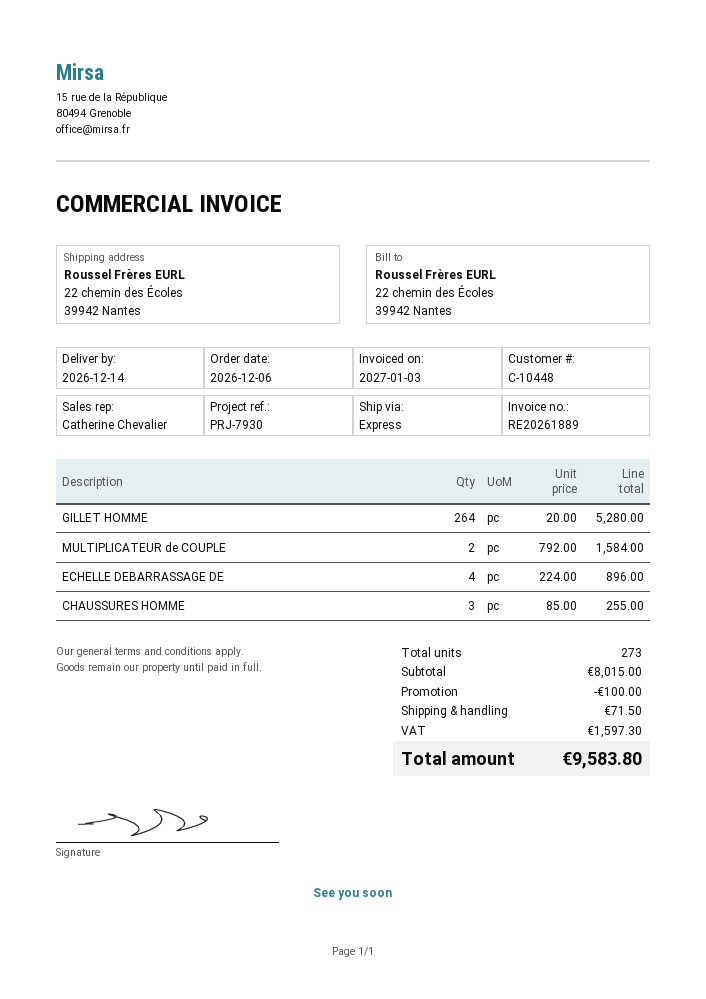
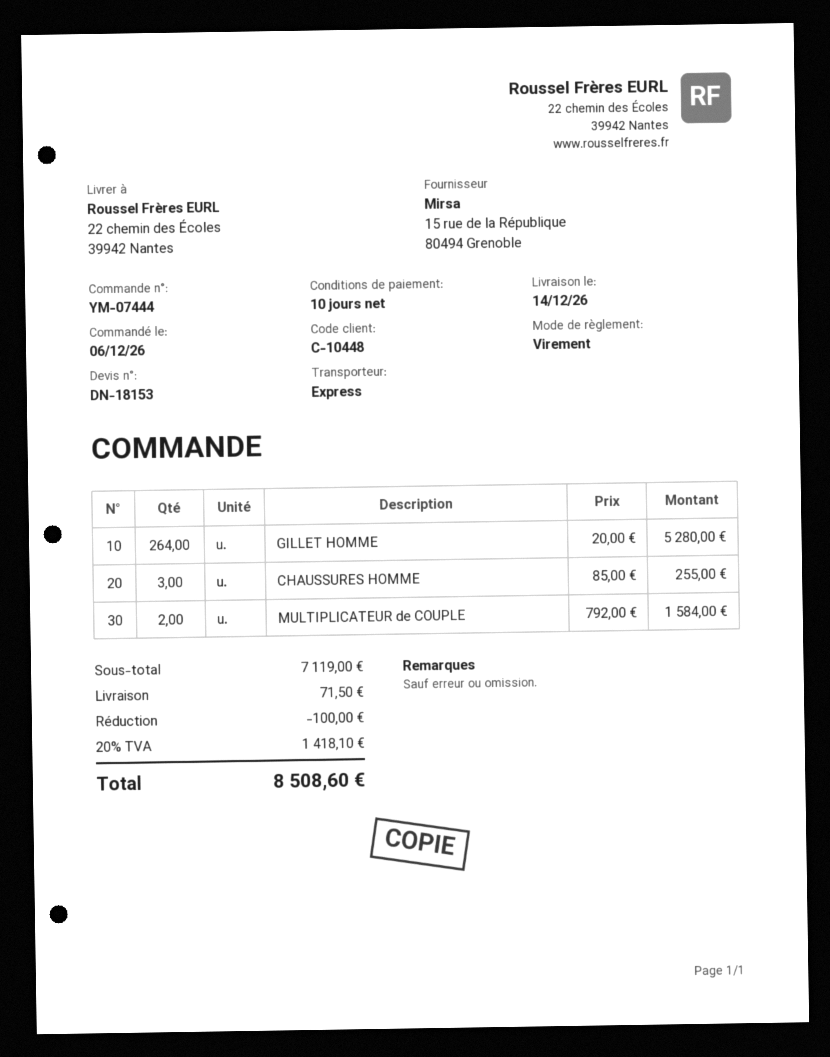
ECHELLE DEBARRASSAGE DE: 4 x 224.00 = 896.00 -> none
subtotal: 8015.00 -> 7119.00
tax: 1597.30 -> 1418.10
total: 9583.80 -> 8508.60

